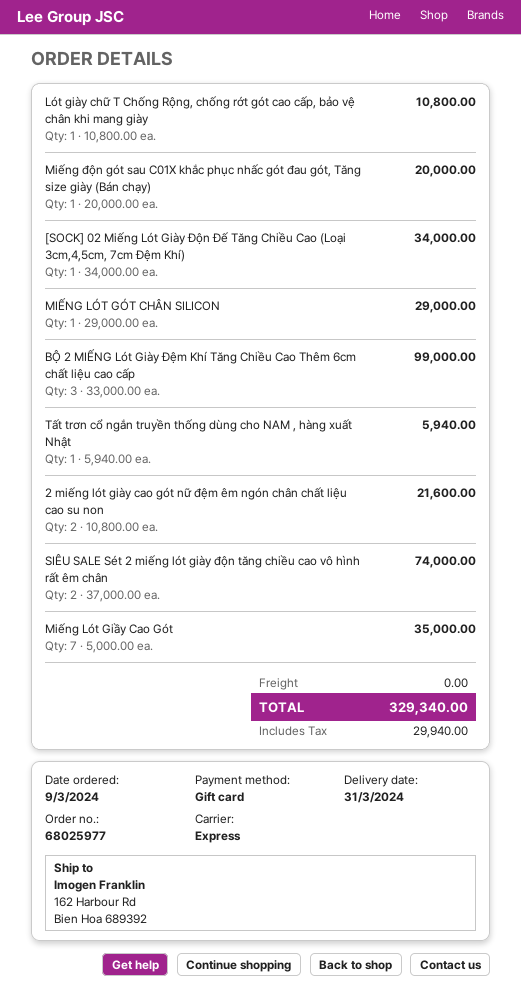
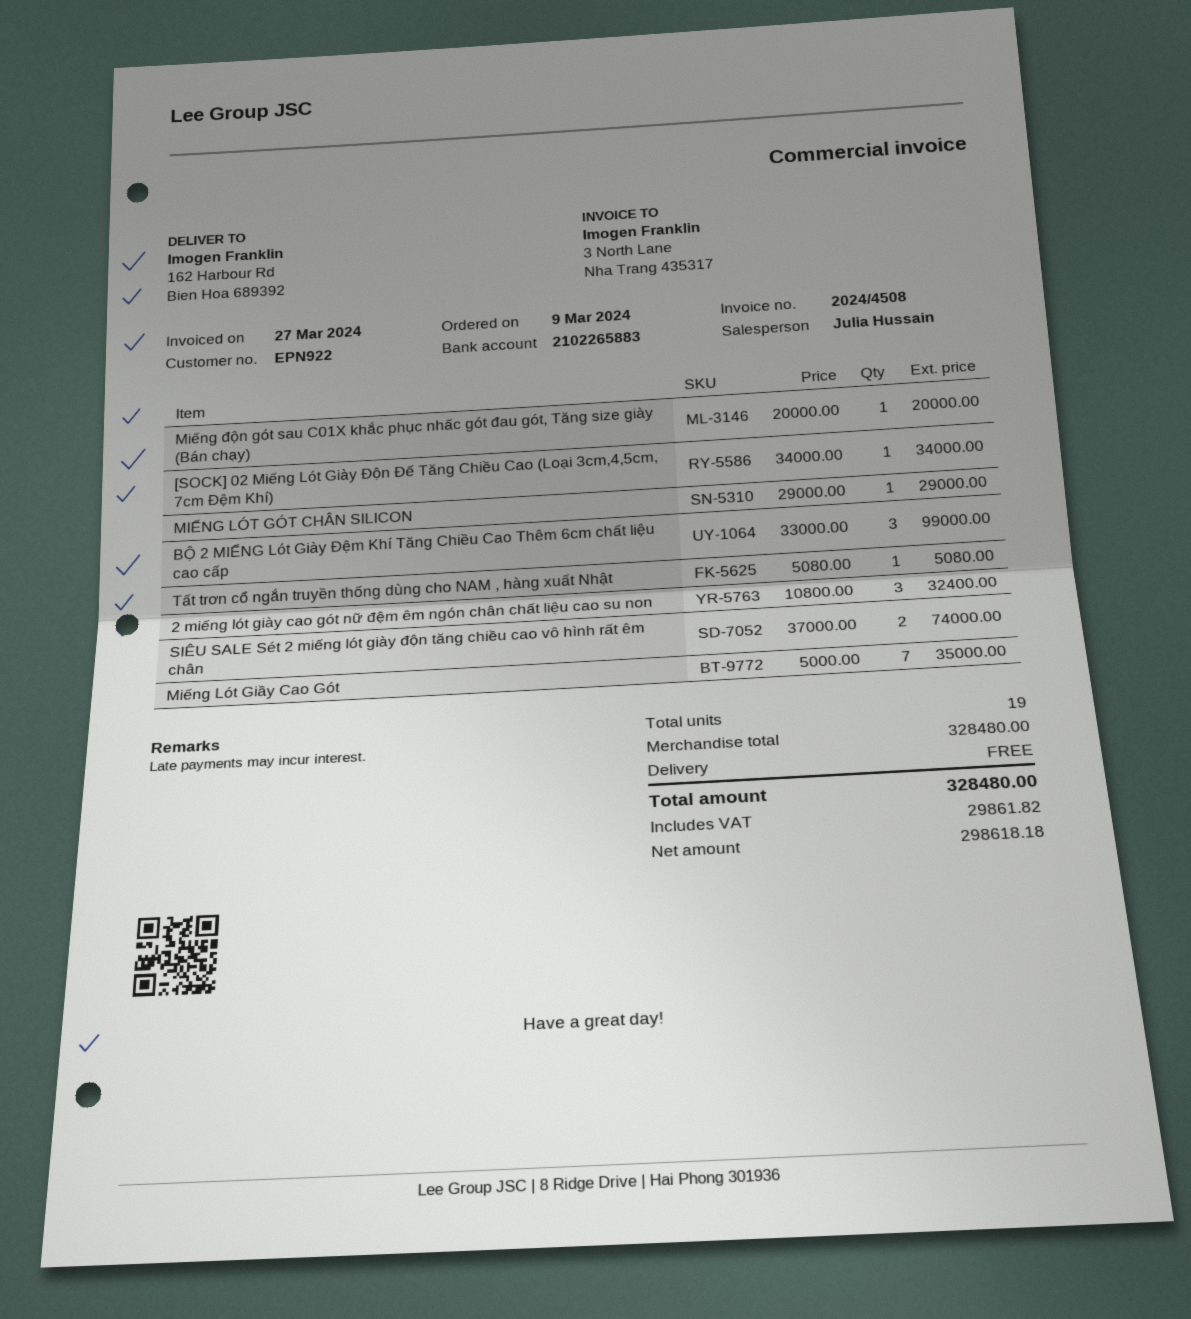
Lót giày chữ T Chống Rộng, chống rớt gót cao cấp, bảo vệ chân khi mang giày: 1 x 10800.00 = 10800.00 -> none
Tất trơn cổ ngắn truyền thống dùng cho NAM , hàng xuất Nhật: 1 x 5940.00 = 5940.00 -> 1 x 5080.00 = 5080.00
2 miếng lót giày cao gót nữ đệm êm ngón chân chất liệu cao su non: 2 x 10800.00 = 21600.00 -> 3 x 10800.00 = 32400.00
tax: 29940.00 -> 29861.82
total: 329340.00 -> 328480.00

